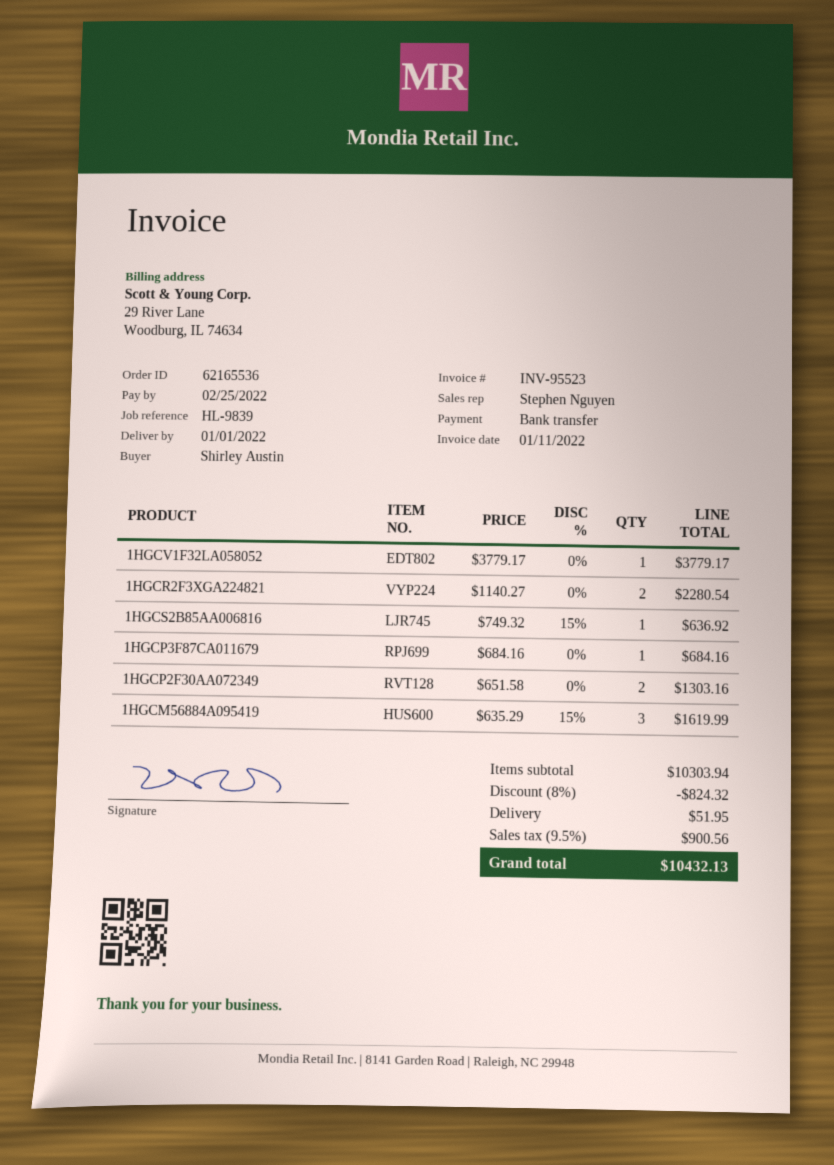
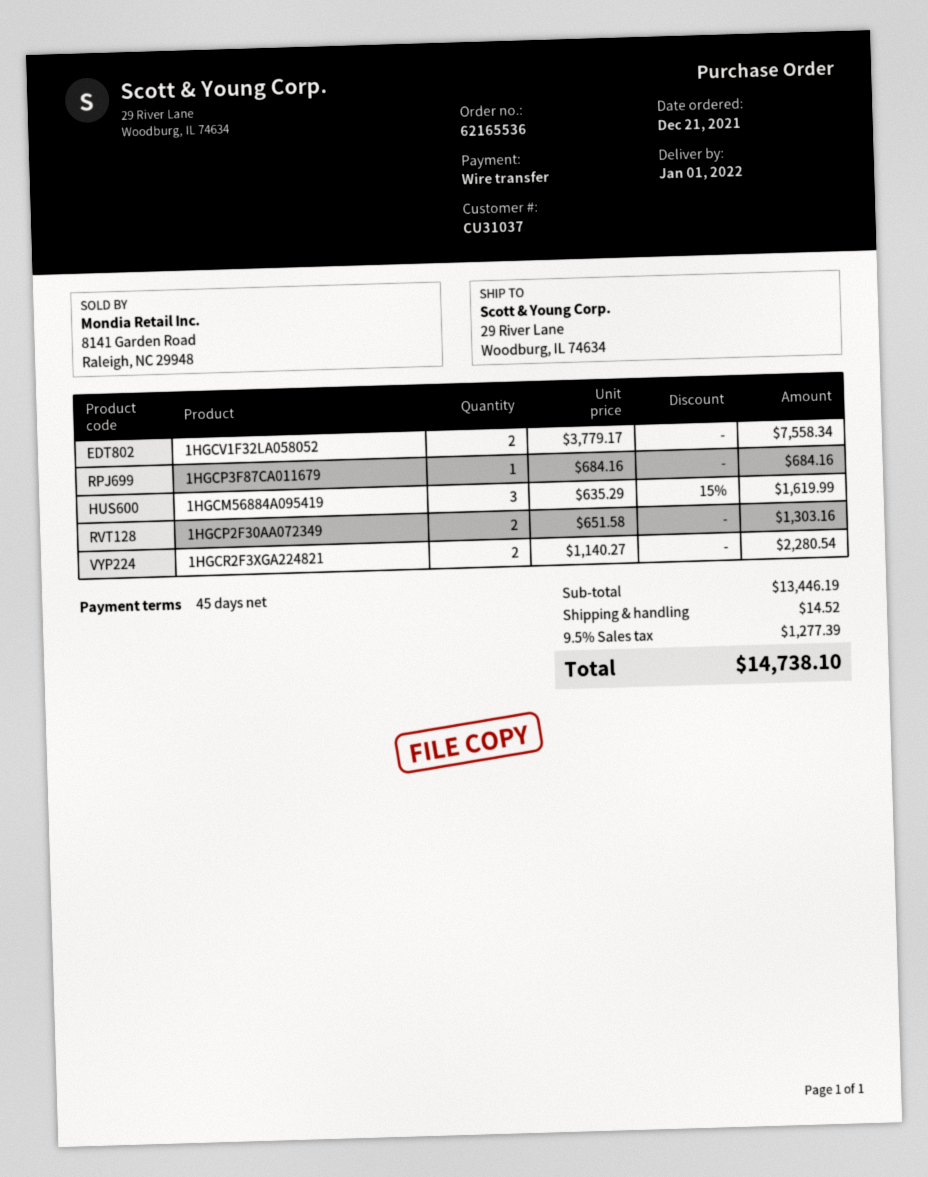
1HGCV1F32LA058052: 1 x 3779.17 = 3779.17 -> 2 x 3779.17 = 7558.34
1HGCS2B85AA006816: 1 x 749.32 - 15% = 636.92 -> none
subtotal: 10303.94 -> 13446.19
discount: 8% = 824.32 -> none
shipping: 51.95 -> 14.52
tax: 9.5% = 900.56 -> 9.5% = 1277.39
total: 10432.13 -> 14738.10

